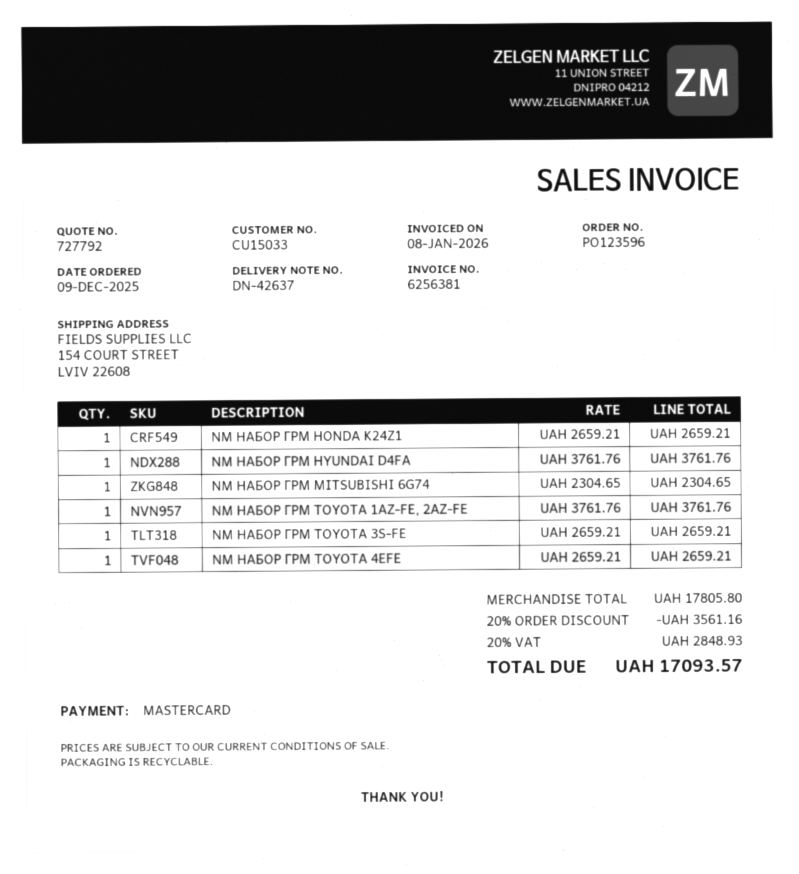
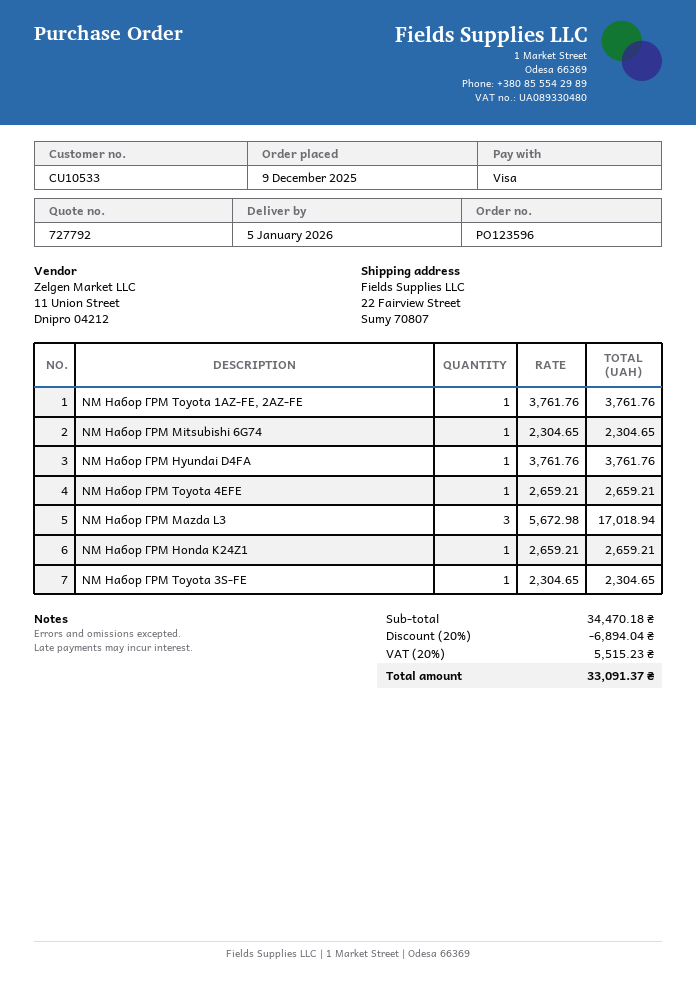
customer number: CU15033 -> CU10533
payment method: Mastercard -> Visa
ship to: 154 COURT STREET, LVIV 22608 -> 22 Fairview Street, Sumy 70807
NM НАБОР ГРМ TOYOTA 3S-FE: 1 x 2659.21 = 2659.21 -> 1 x 2304.65 = 2304.65
NM Набор ГРМ Mazda L3: none -> 3 x 5672.98 = 17018.94
subtotal: 17805.80 -> 34470.18
discount: 20% = 3561.16 -> 20% = 6894.04
tax: 20% = 2848.93 -> 20% = 5515.23
total: 17093.57 -> 33091.37

